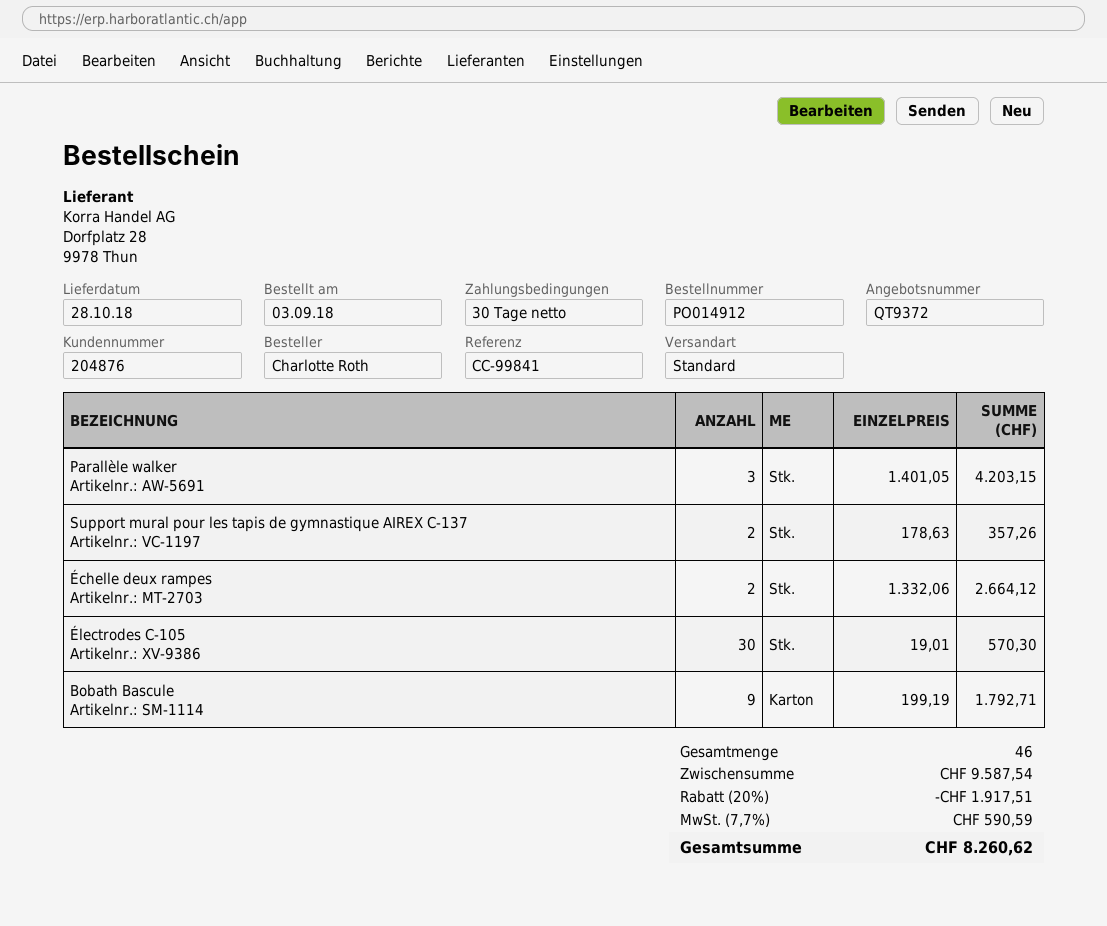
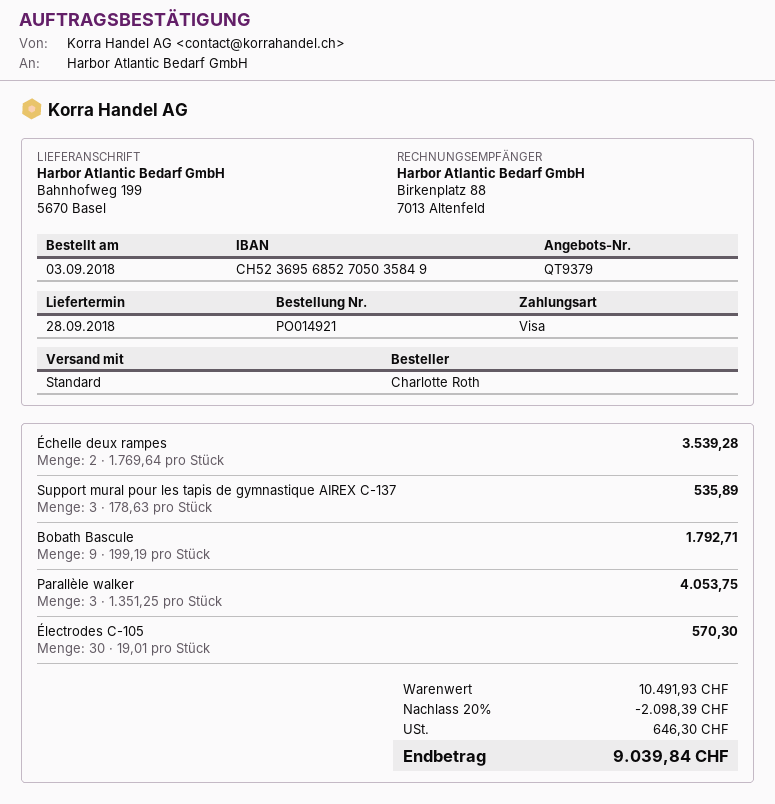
quote number: QT9372 -> QT9379
order number: PO014912 -> PO014921
delivery date: 2018-10-28 -> 2018-09-28
Parallèle walker: 3 x 1401.05 = 4203.15 -> 3 x 1351.25 = 4053.75
Support mural pour les tapis de gymnastique AIREX C-137: 2 x 178.63 = 357.26 -> 3 x 178.63 = 535.89
Échelle deux rampes: 2 x 1332.06 = 2664.12 -> 2 x 1769.64 = 3539.28
subtotal: 9587.54 -> 10491.93
discount: 20% = 1917.51 -> 20% = 2098.39
tax: 590.59 -> 646.30
total: 8260.62 -> 9039.84

